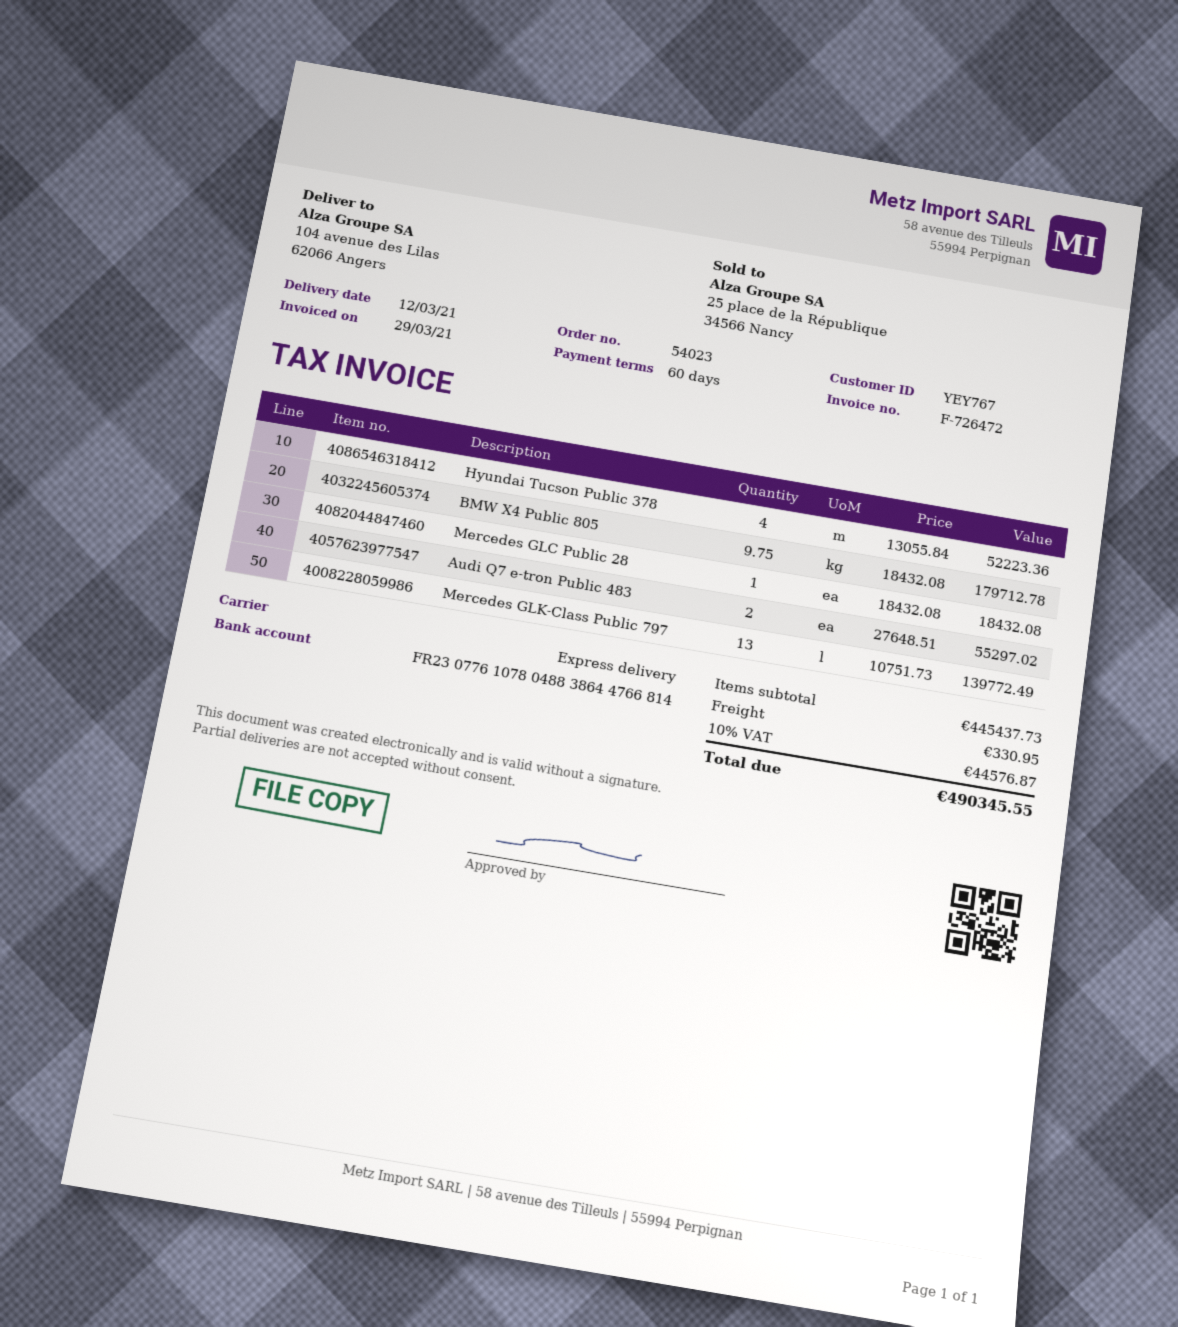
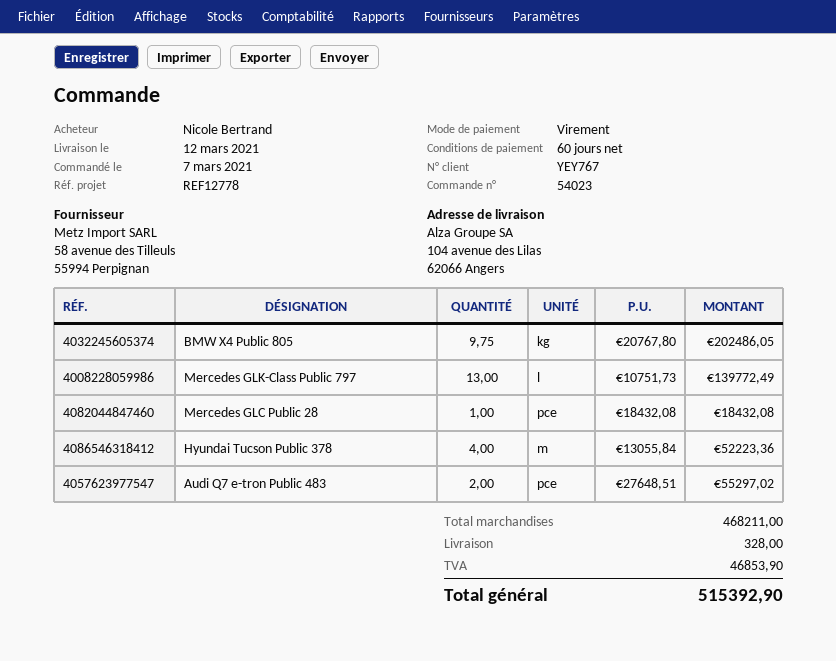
BMW X4 Public 805: 9.75 x 18432.08 = 179712.78 -> 9.75 x 20767.80 = 202486.05
subtotal: 445437.73 -> 468211.00
shipping: 330.95 -> 328.00
tax: 44576.87 -> 46853.90
total: 490345.55 -> 515392.90

